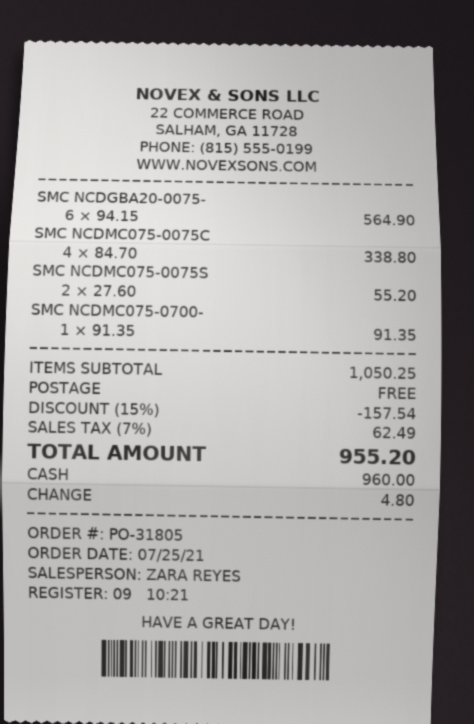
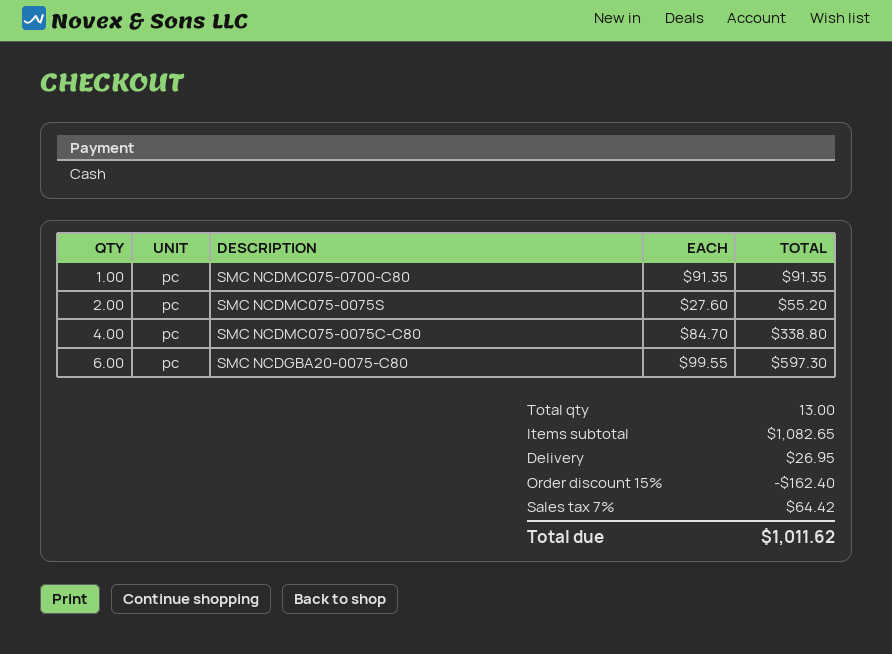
SMC NCDGBA20-0075-: 6 x 94.15 = 564.90 -> 6 x 99.55 = 597.30
subtotal: 1050.25 -> 1082.65
discount: 15% = 157.54 -> 15% = 162.40
shipping: 0.00 -> 26.95
tax: 7% = 62.49 -> 7% = 64.42
total: 955.20 -> 1011.62

